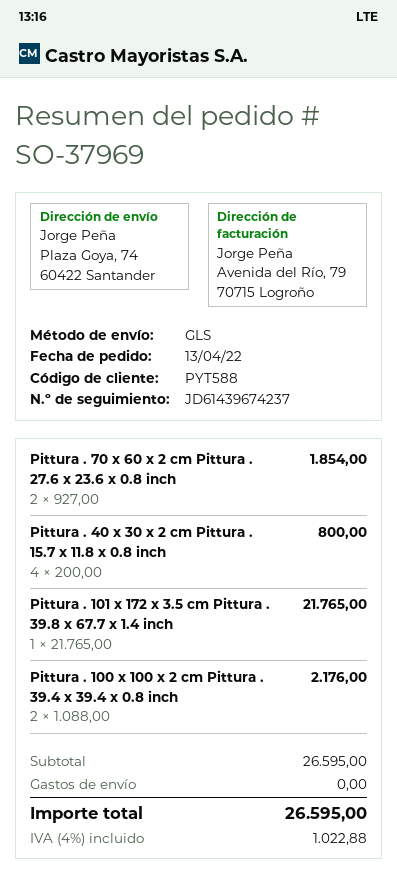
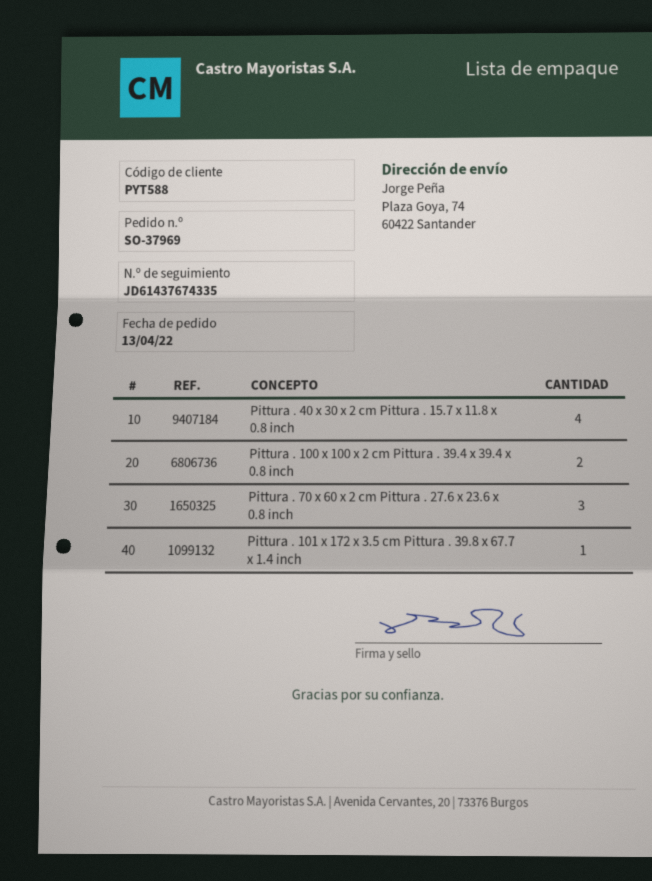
tracking number: JD61439674237 -> JD61437674335
Pittura . 70 x 60 x 2 cm Pittura . 27.6 x 23.6 x 0.8 inch: 2 -> 3

